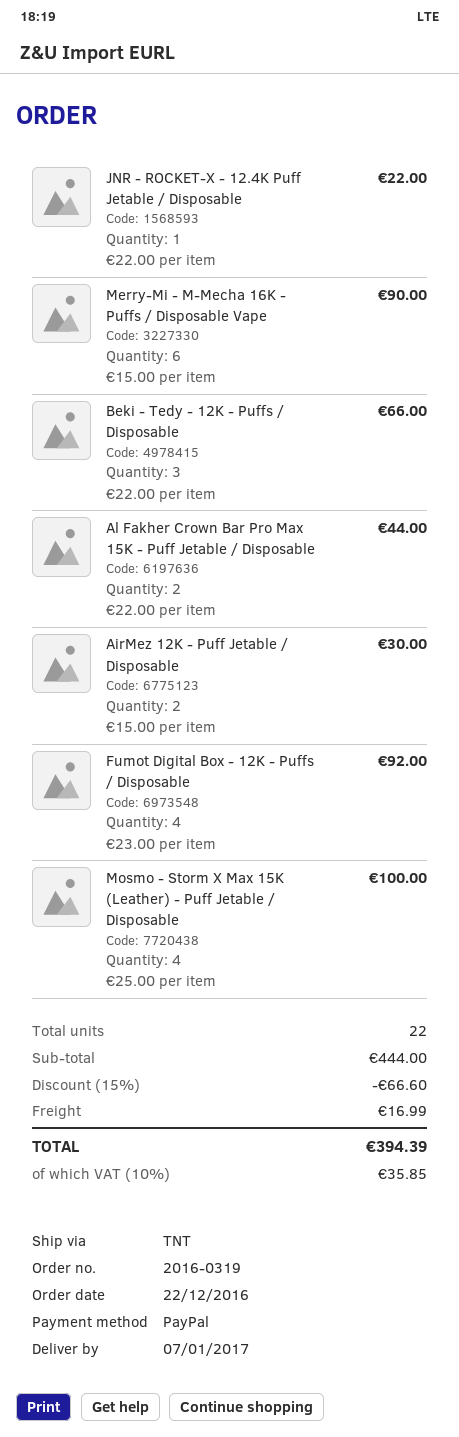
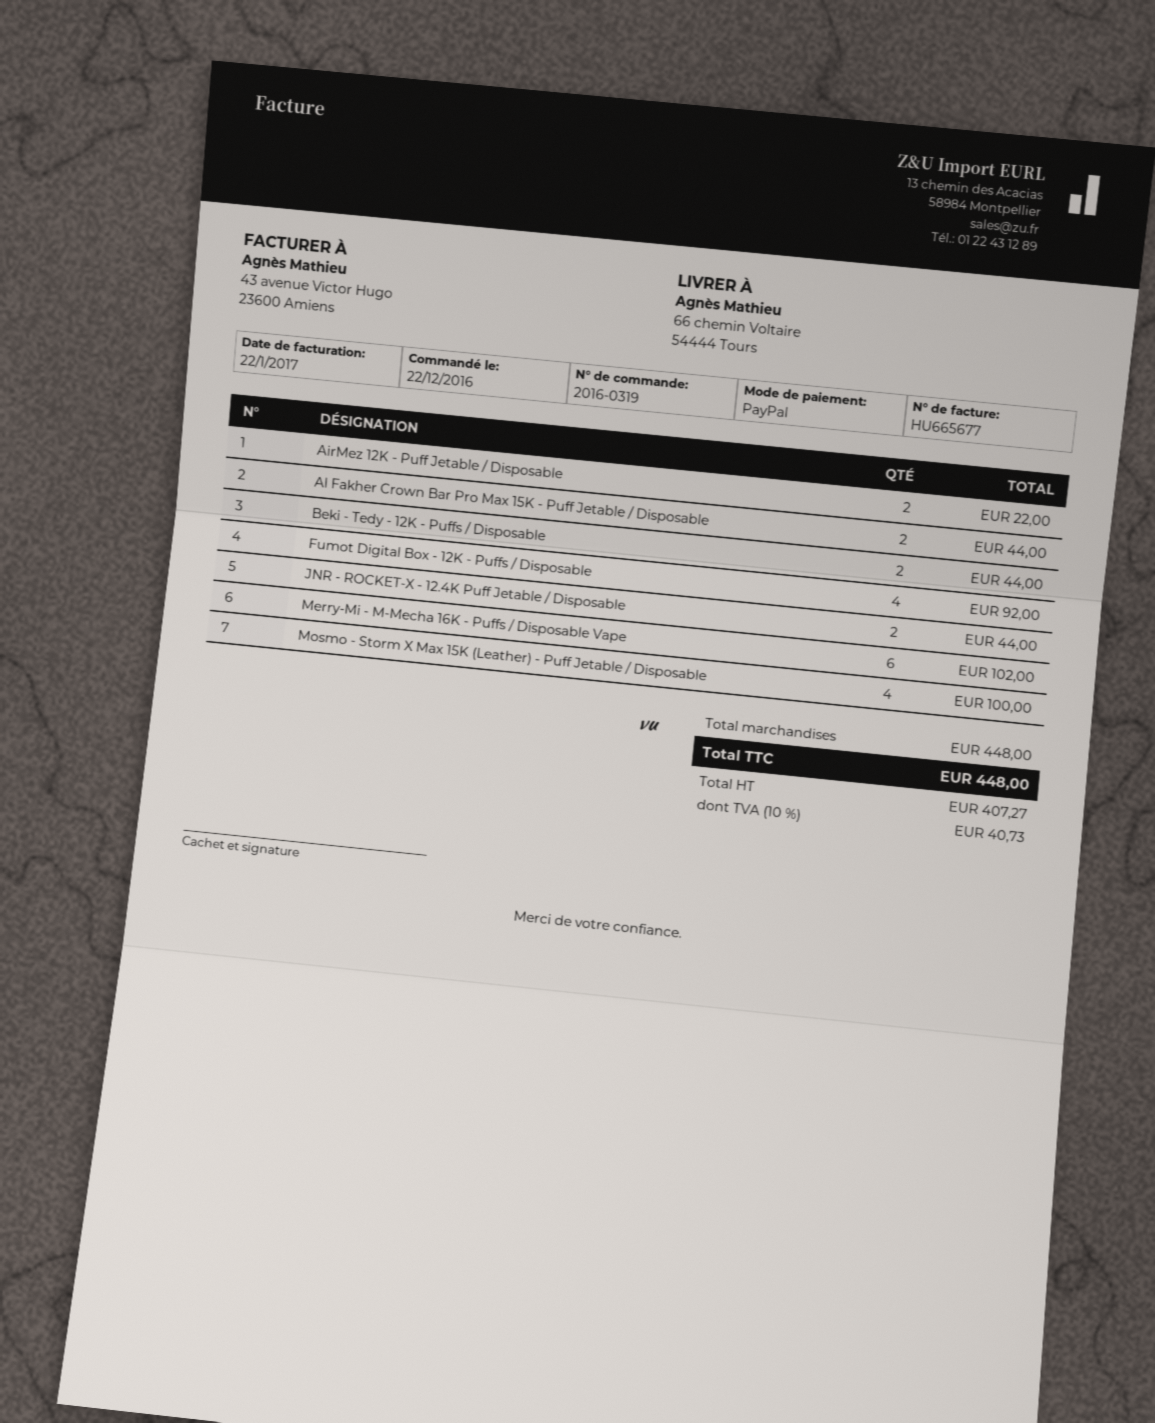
JNR - ROCKET-X - 12.4K Puff Jetable / Disposable: 1 for 22.00 -> 2 for 44.00
Merry-Mi - M-Mecha 16K - Puffs / Disposable Vape: 6 for 90.00 -> 6 for 102.00
Beki - Tedy - 12K - Puffs / Disposable: 3 for 66.00 -> 2 for 44.00
AirMez 12K - Puff Jetable / Disposable: 2 for 30.00 -> 2 for 22.00
subtotal: 444.00 -> 448.00
discount: 15% = 66.60 -> none
shipping: 16.99 -> none
tax: 10% = 35.85 -> 10% = 40.73
total: 394.39 -> 448.00

